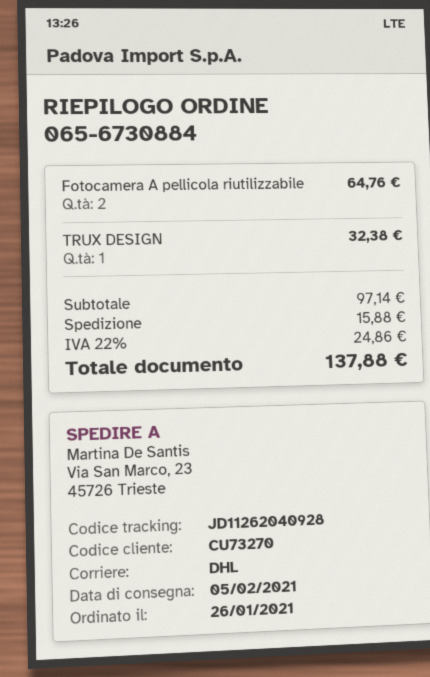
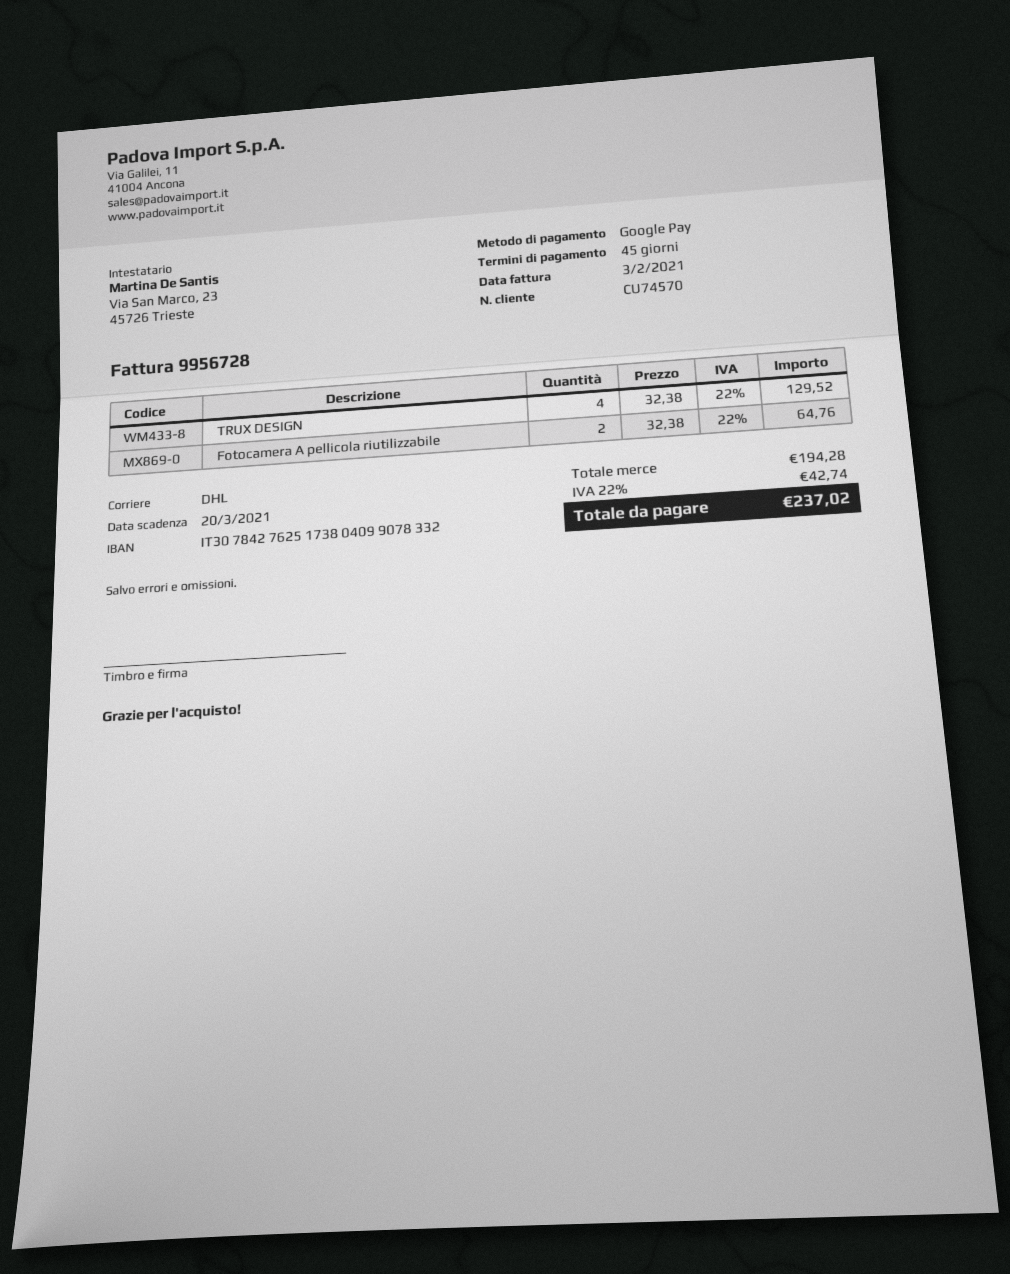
customer number: CU73270 -> CU74570
TRUX DESIGN: 1 for 32.38 -> 4 for 129.52
subtotal: 97.14 -> 194.28
shipping: 15.88 -> none
tax: 22% = 24.86 -> 22% = 42.74
total: 137.88 -> 237.02

